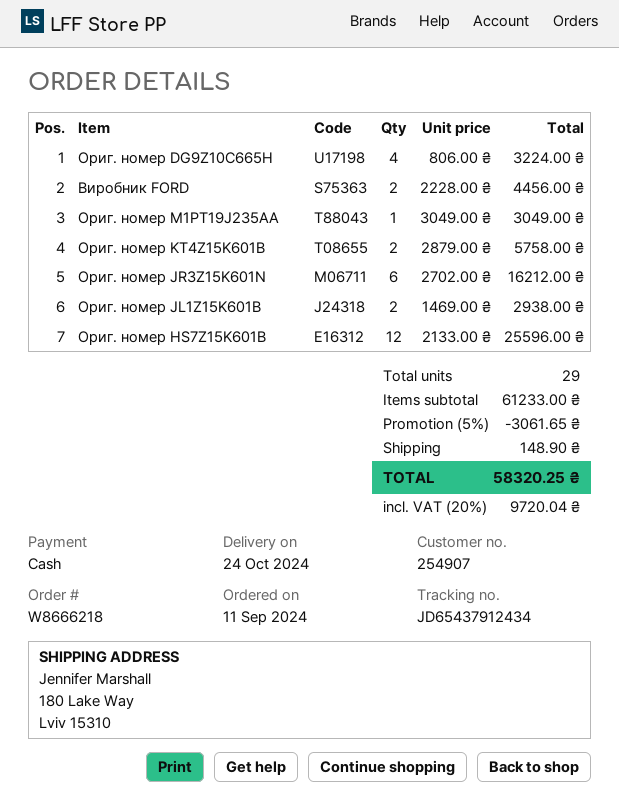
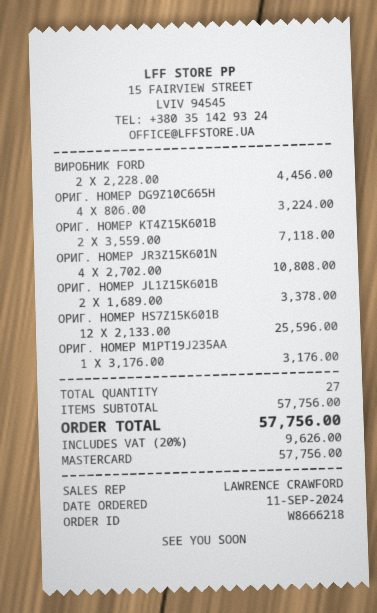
payment method: cash -> Mastercard
Ориг. номер M1PT19J235AA: 1 x 3049.00 = 3049.00 -> 1 x 3176.00 = 3176.00
Ориг. номер KT4Z15K601B: 2 x 2879.00 = 5758.00 -> 2 x 3559.00 = 7118.00
Ориг. номер JR3Z15K601N: 6 x 2702.00 = 16212.00 -> 4 x 2702.00 = 10808.00
Ориг. номер JL1Z15K601B: 2 x 1469.00 = 2938.00 -> 2 x 1689.00 = 3378.00
total quantity: 29 -> 27
subtotal: 61233.00 -> 57756.00
discount: 5% = 3061.65 -> none
shipping: 148.90 -> none
tax: 20% = 9720.04 -> 20% = 9626.00
total: 58320.25 -> 57756.00

